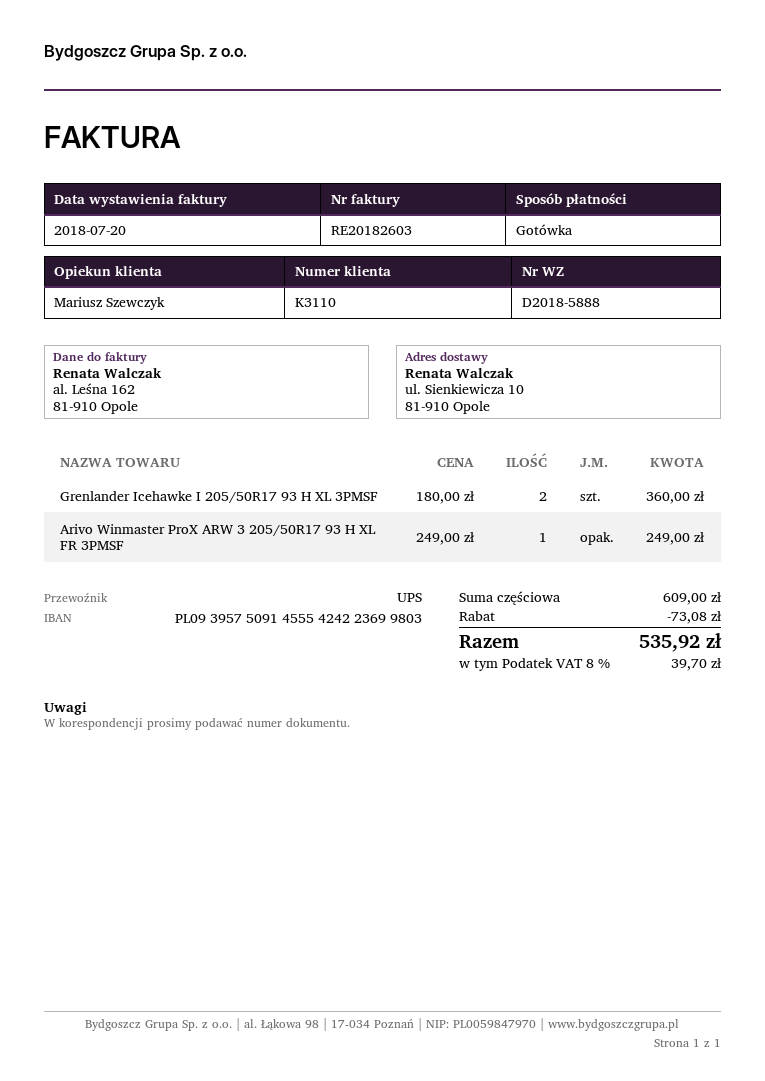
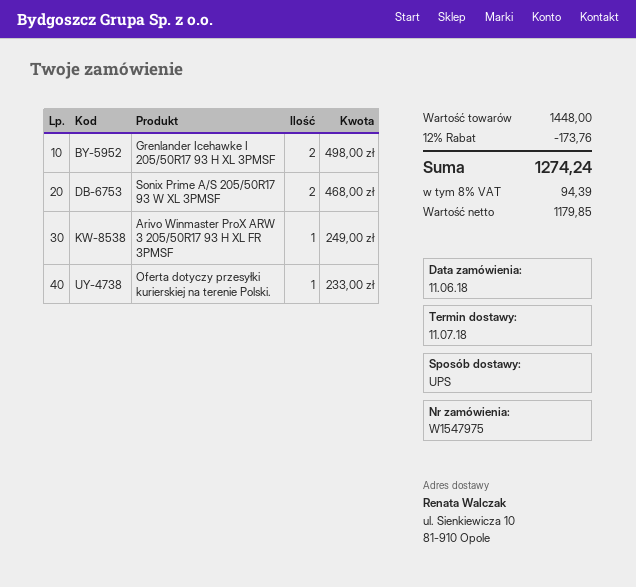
Grenlander Icehawke I 205/50R17 93 H XL 3PMSF: 2 for 360.00 -> 2 for 498.00
Sonix Prime A/S 205/50R17 93 W XL 3PMSF: none -> 2 for 468.00
Oferta dotyczy przesyłki kurierskiej na terenie Polski.: none -> 1 for 233.00
subtotal: 609.00 -> 1448.00
discount: 73.08 -> 173.76
tax: 8% = 39.70 -> 8% = 94.39
total: 535.92 -> 1274.24

